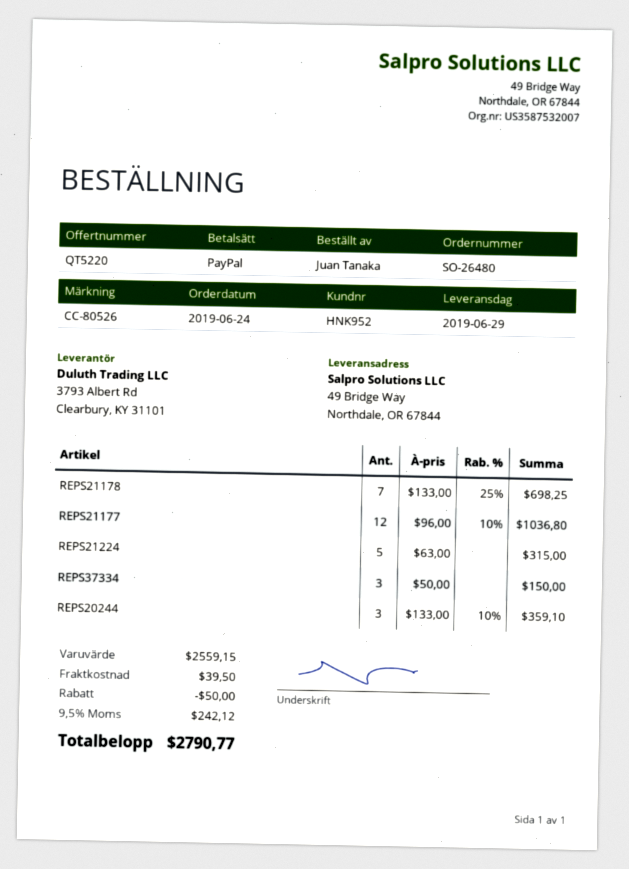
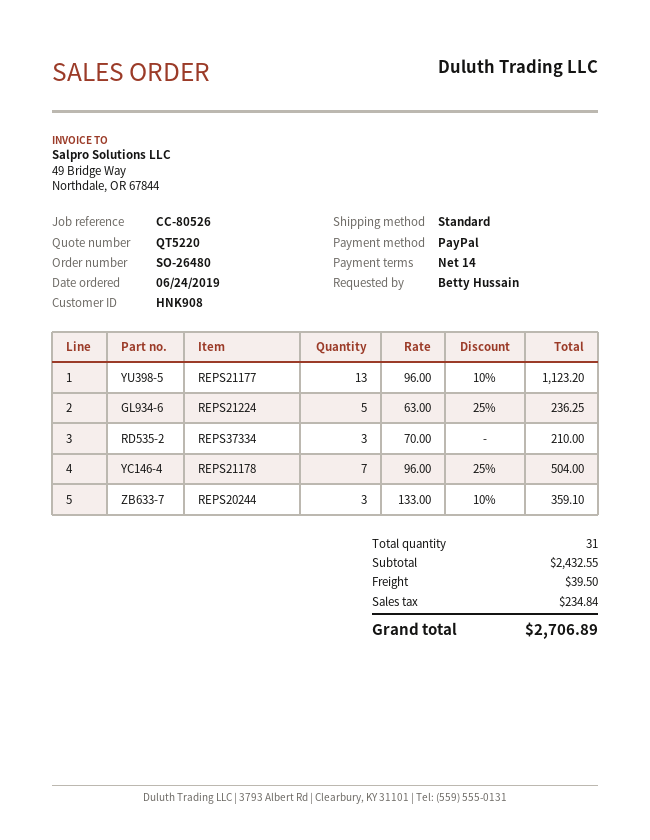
customer number: HNK952 -> HNK908
ordered by: Juan Tanaka -> Betty Hussain
REPS21178: 7 x 133.00 - 25% = 698.25 -> 7 x 96.00 - 25% = 504.00
REPS21177: 12 x 96.00 - 10% = 1036.80 -> 13 x 96.00 - 10% = 1123.20
REPS21224: 5 x 63.00 = 315.00 -> 5 x 63.00 - 25% = 236.25
REPS37334: 3 x 50.00 = 150.00 -> 3 x 70.00 = 210.00
subtotal: 2559.15 -> 2432.55
discount: 50.00 -> none
tax: 242.12 -> 234.84
total: 2790.77 -> 2706.89

